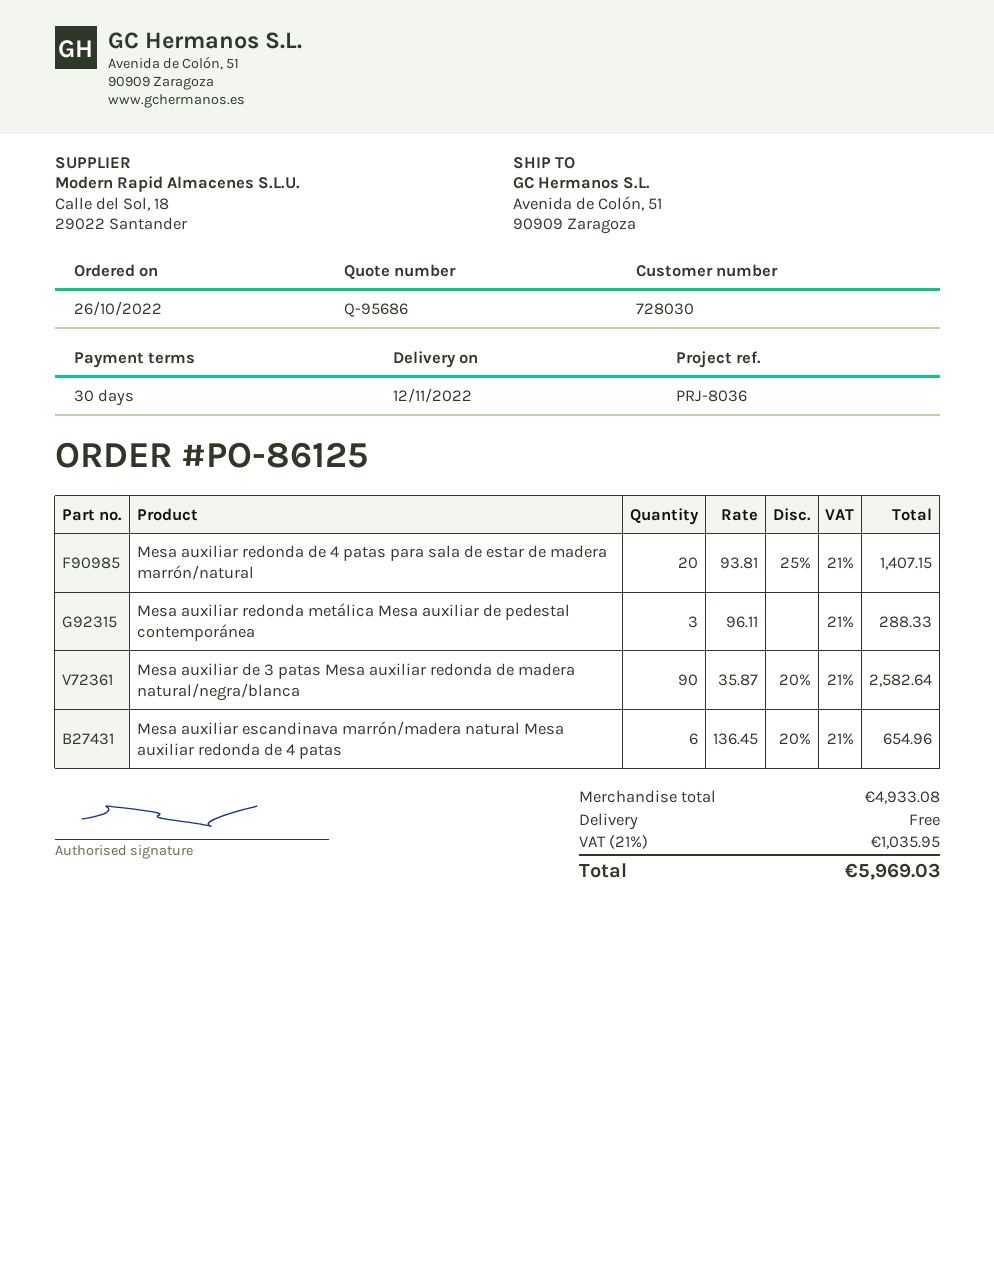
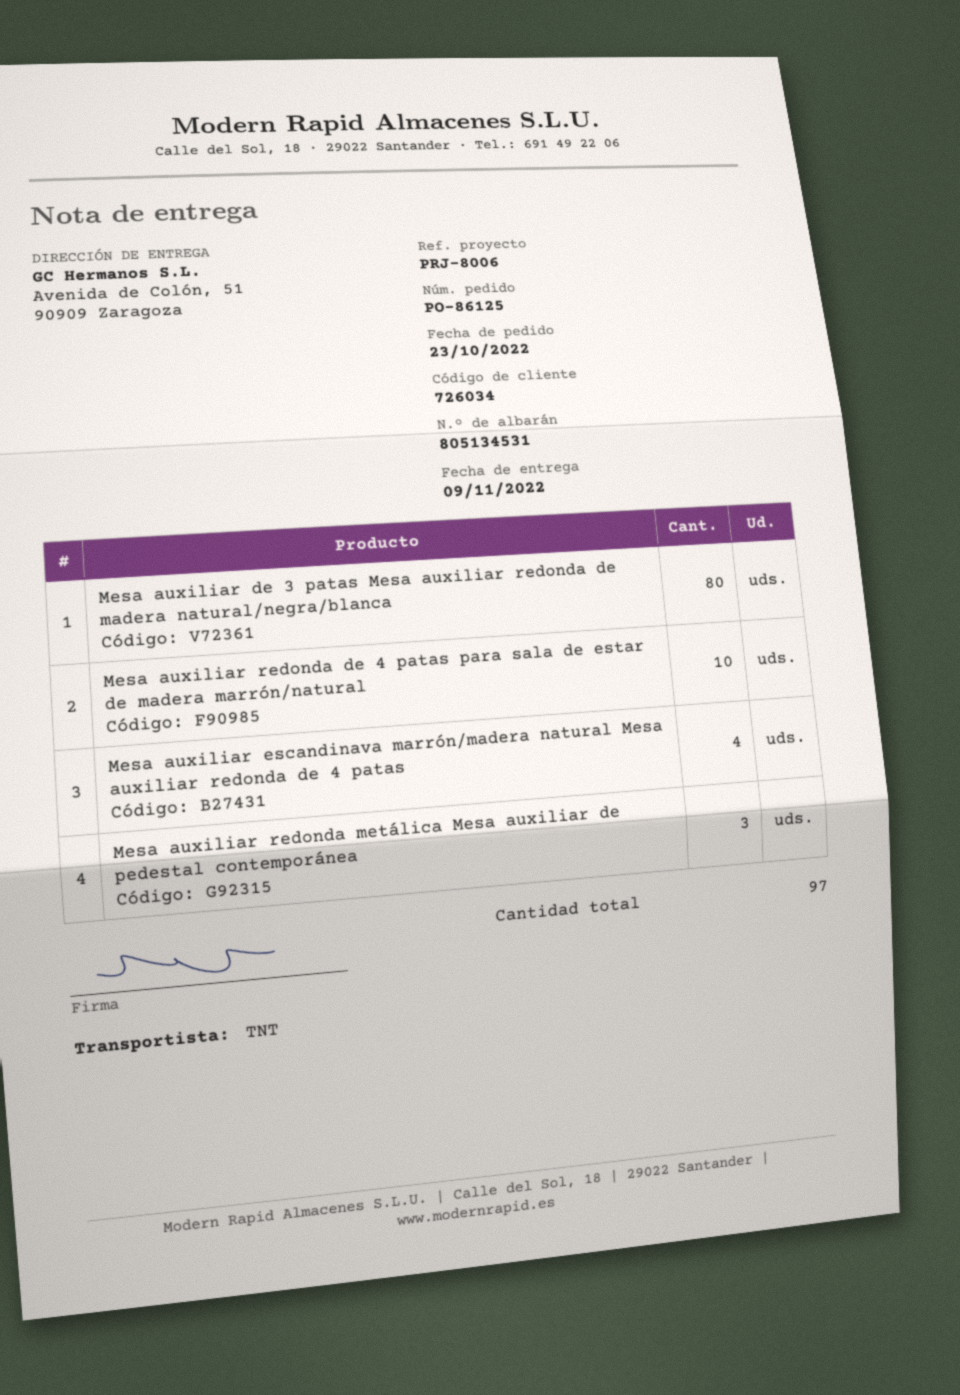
order date: 2022-10-26 -> 2022-10-23
delivery date: 2022-11-12 -> 2022-11-09
customer number: 728030 -> 726034
reference: PRJ-8036 -> PRJ-8006
Mesa auxiliar redonda de 4 patas para sala de estar de madera marrón/natural: 20 -> 10
Mesa auxiliar de 3 patas Mesa auxiliar redonda de madera natural/negra/blanca: 90 -> 80
Mesa auxiliar escandinava marrón/madera natural Mesa auxiliar redonda de 4 patas: 6 -> 4

